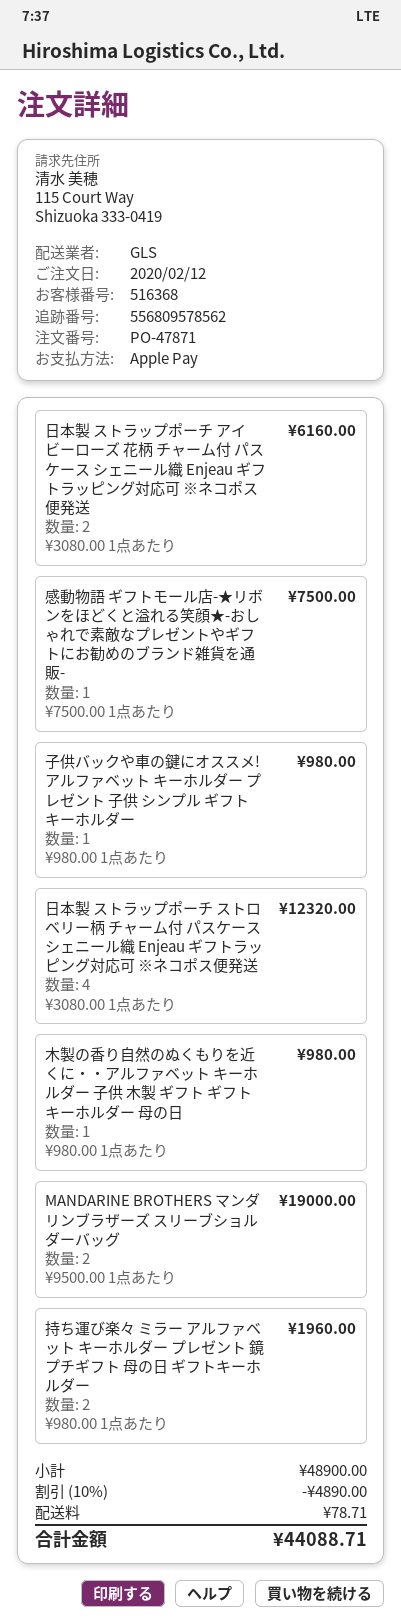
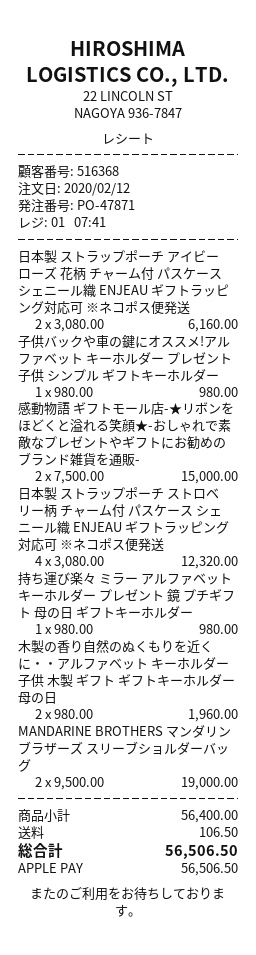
感動物語 ギフトモール店-★リボンをほどくと溢れる笑顔★-おしゃれで素敵なプレゼントやギフトにお勧めのブランド雑貨を通販-: 1 x 7500.00 = 7500.00 -> 2 x 7500.00 = 15000.00
木製の香り自然のぬくもりを近くに・・アルファベット キーホルダー 子供 木製 ギフト ギフトキーホルダー 母の日: 1 x 980.00 = 980.00 -> 2 x 980.00 = 1960.00
持ち運び楽々 ミラー アルファベット キーホルダー プレゼント 鏡 プチギフト 母の日 ギフトキーホルダー: 2 x 980.00 = 1960.00 -> 1 x 980.00 = 980.00
subtotal: 48900.00 -> 56400.00
discount: 10% = 4890.00 -> none
shipping: 78.71 -> 106.50
total: 44088.71 -> 56506.50

